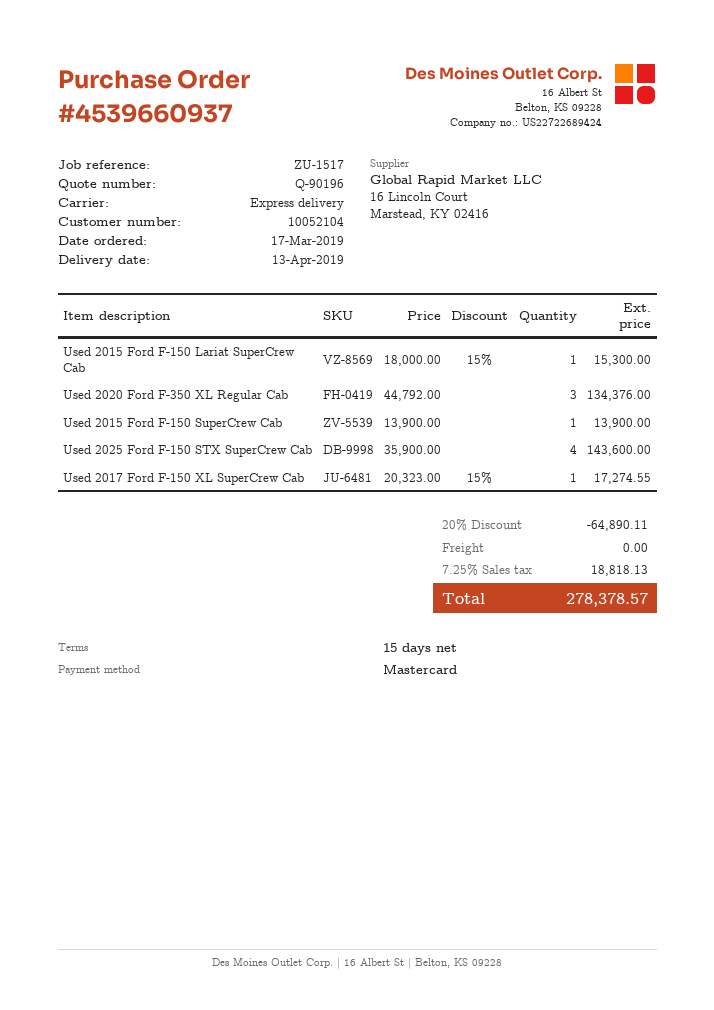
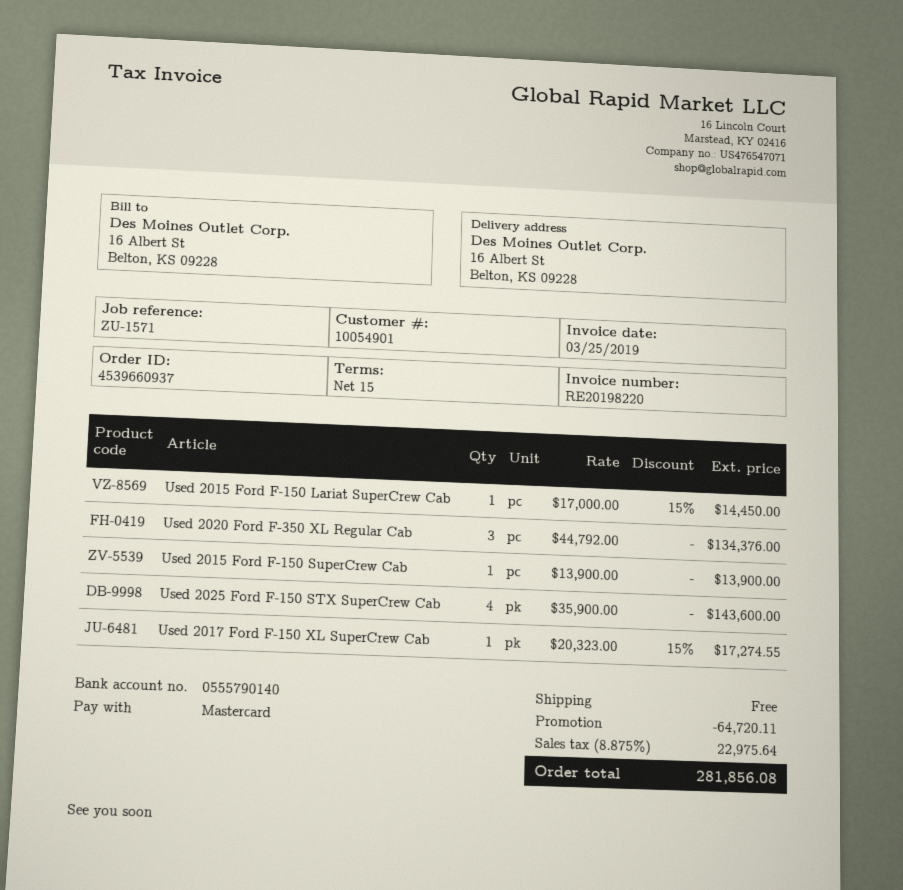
customer number: 10052104 -> 10054901
reference: ZU-1517 -> ZU-1571
Used 2015 Ford F-150 Lariat SuperCrew Cab: 1 x 18000.00 - 15% = 15300.00 -> 1 x 17000.00 - 15% = 14450.00
discount: 64890.11 -> 64720.11
tax: 7.25% = 18818.13 -> 8.875% = 22975.64
total: 278378.57 -> 281856.08

